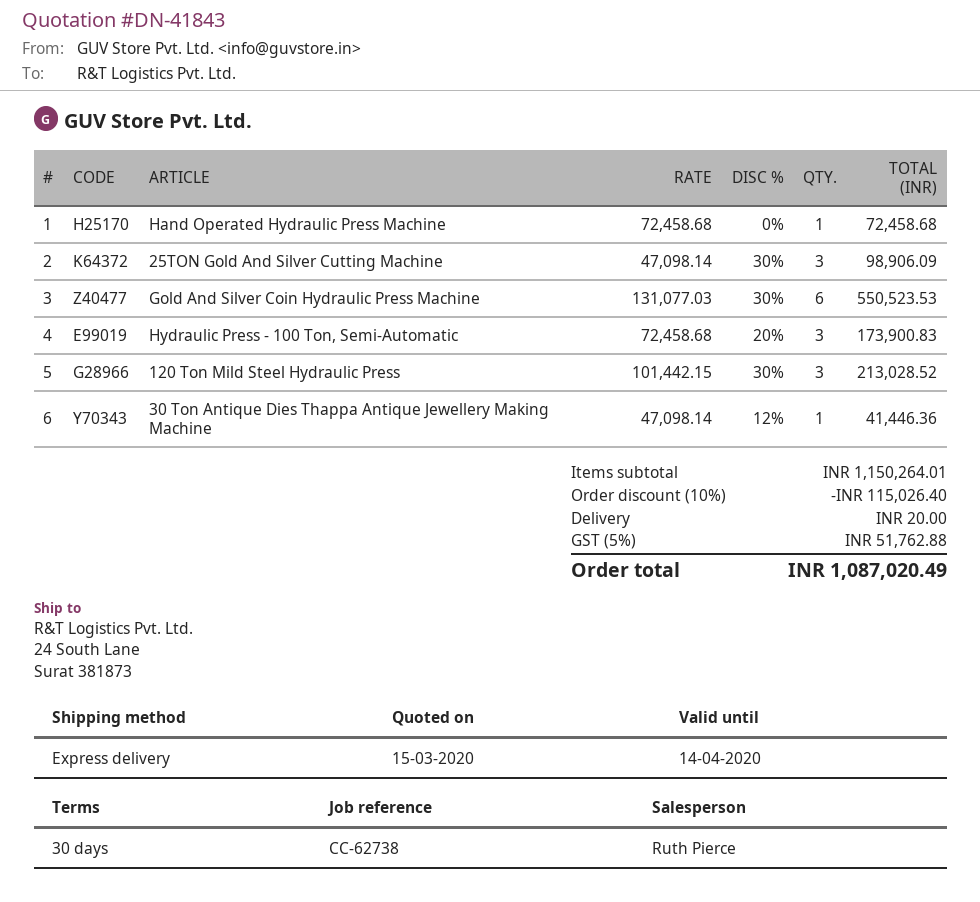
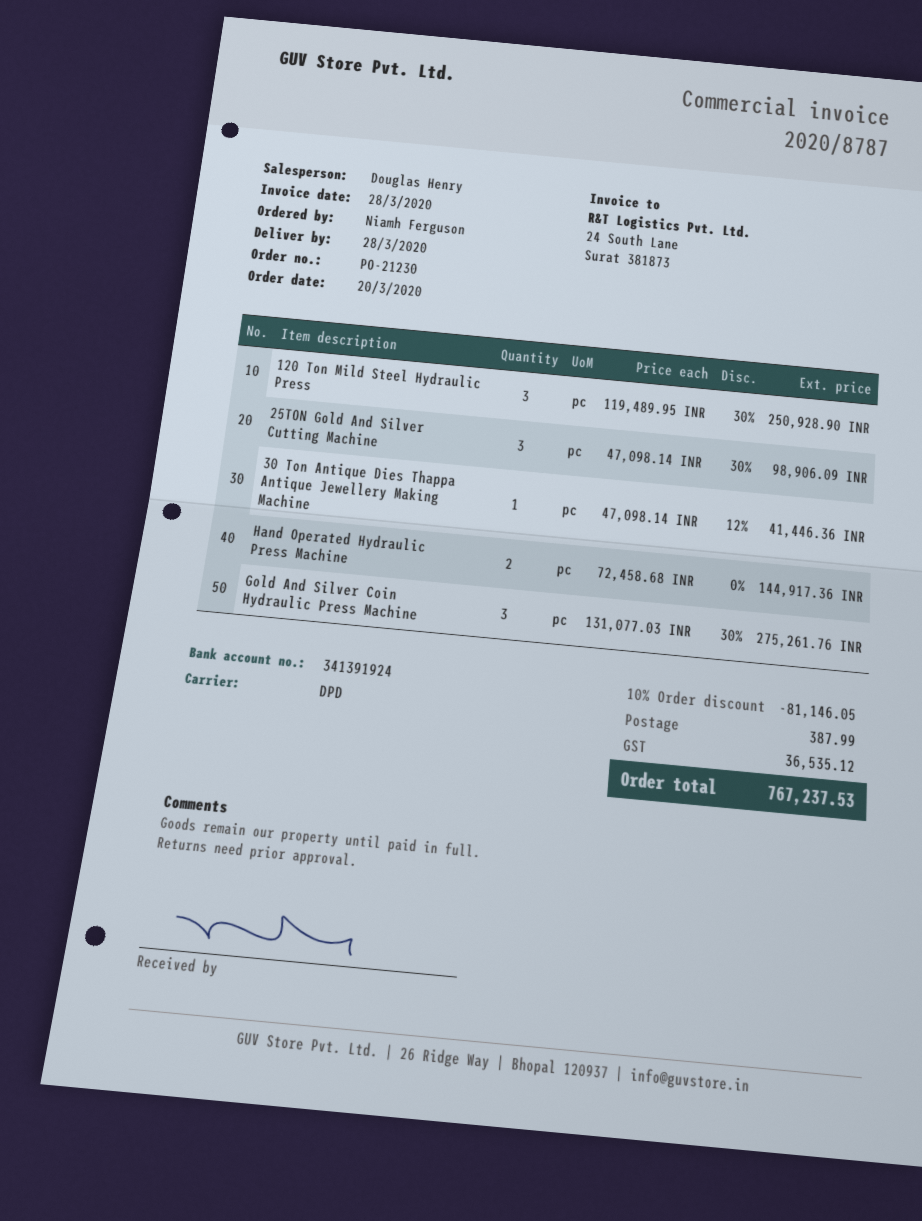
sales rep: Ruth Pierce -> Douglas Henry
shipping method: express -> DPD
Hand Operated Hydraulic Press Machine: 1 x 72458.68 = 72458.68 -> 2 x 72458.68 = 144917.36
Gold And Silver Coin Hydraulic Press Machine: 6 x 131077.03 - 30% = 550523.53 -> 3 x 131077.03 - 30% = 275261.76
Hydraulic Press - 100 Ton, Semi-Automatic: 3 x 72458.68 - 20% = 173900.83 -> none
120 Ton Mild Steel Hydraulic Press: 3 x 101442.15 - 30% = 213028.52 -> 3 x 119489.95 - 30% = 250928.90
discount: 10% = 115026.40 -> 10% = 81146.05
shipping: 20.00 -> 387.99
tax: 51762.88 -> 36535.12
total: 1087020.49 -> 767237.53

